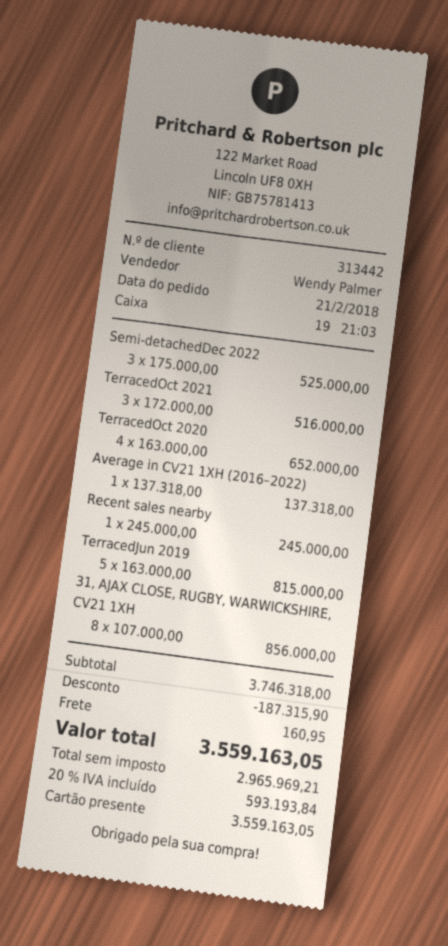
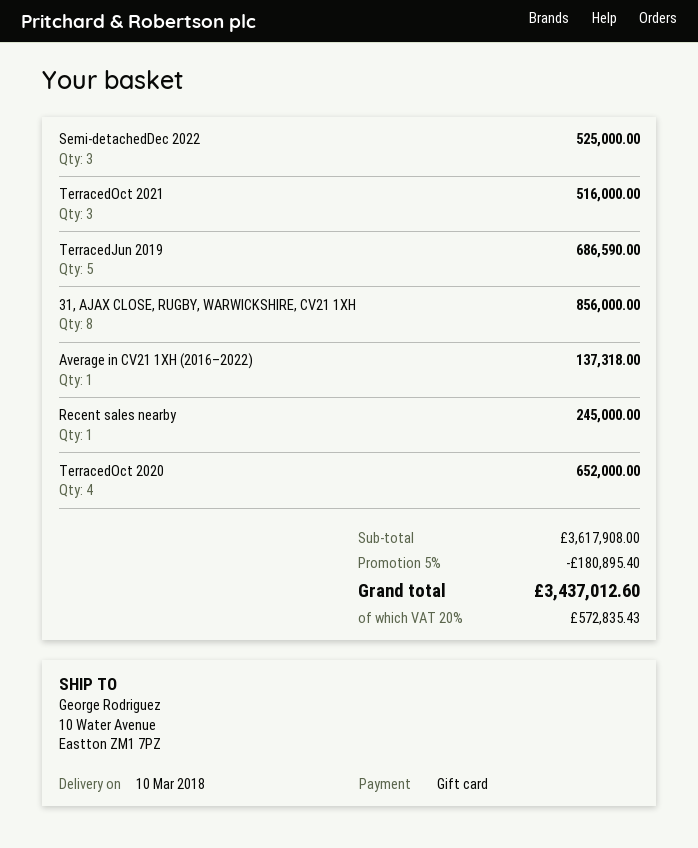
TerracedJun 2019: 5 for 815000.00 -> 5 for 686590.00
subtotal: 3746318.00 -> 3617908.00
discount: 187315.90 -> 180895.40
shipping: 160.95 -> none
tax: 20% = 593193.84 -> 20% = 572835.43
total: 3559163.05 -> 3437012.60

